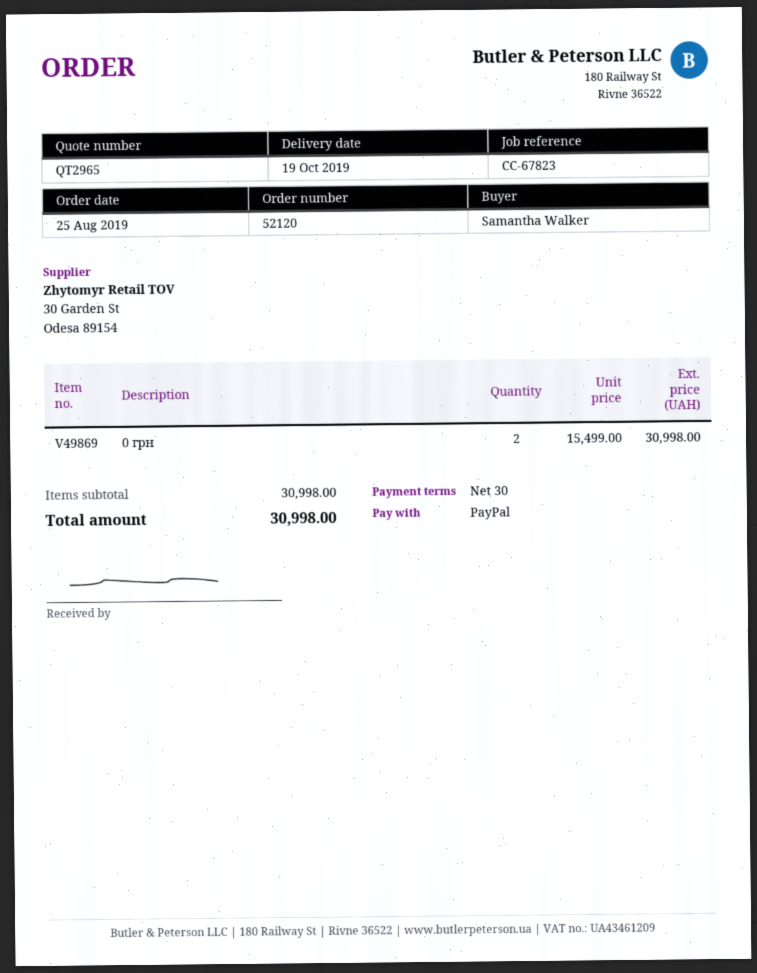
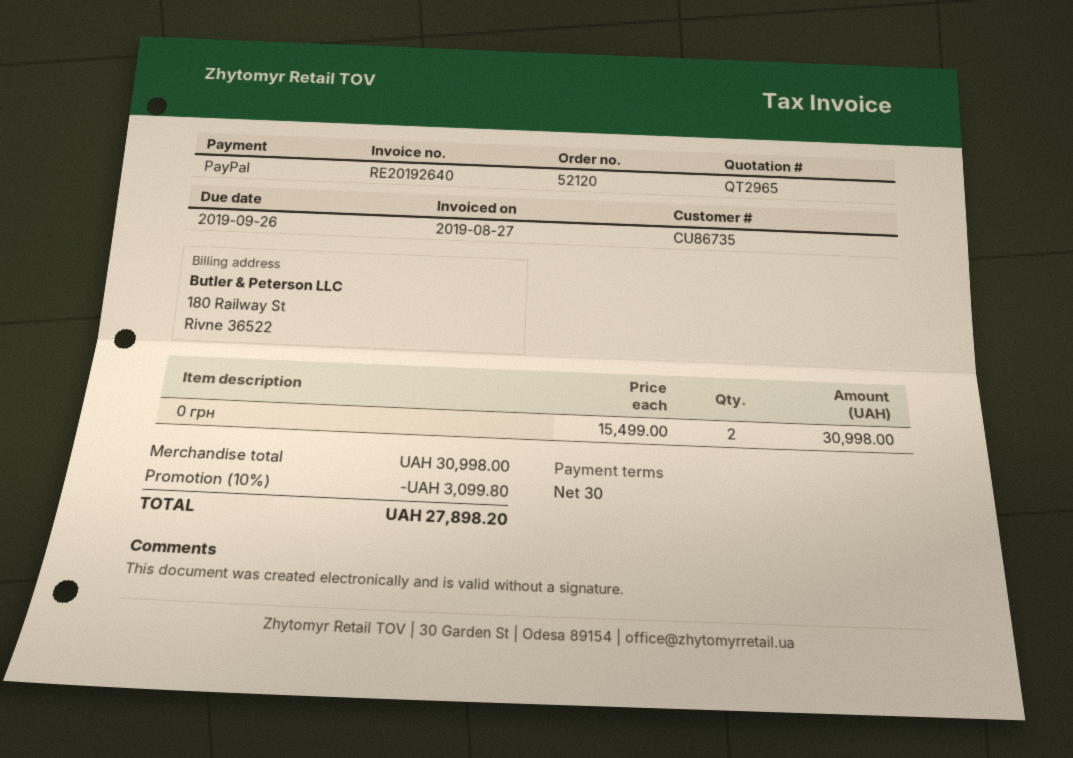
discount: none -> 10% = 3099.80
total: 30998.00 -> 27898.20

